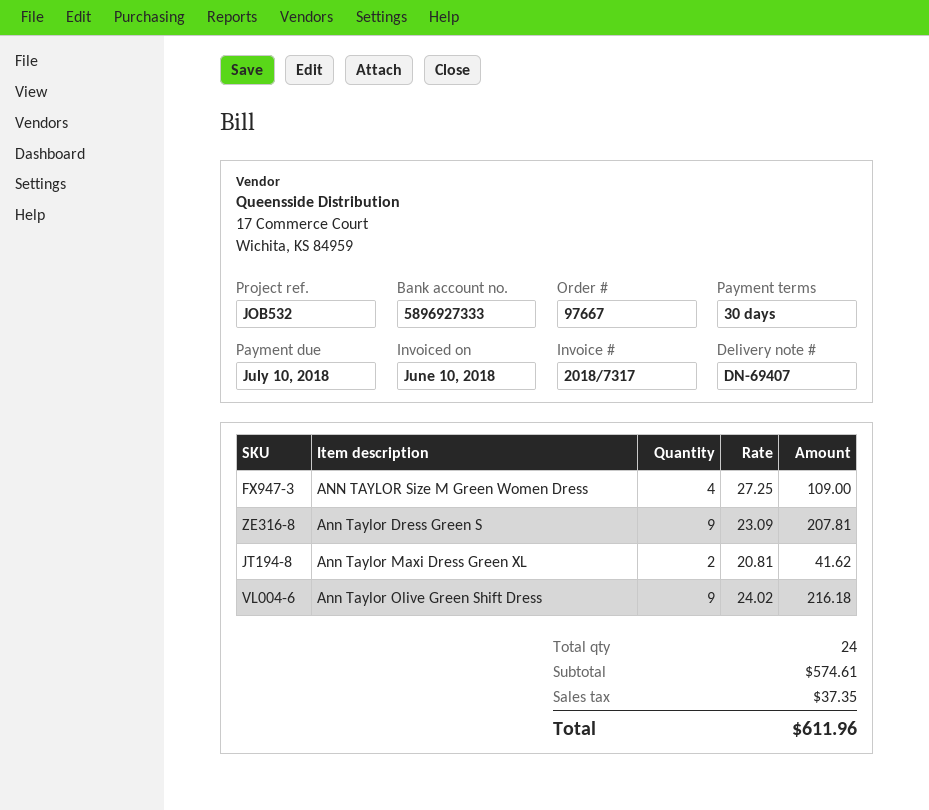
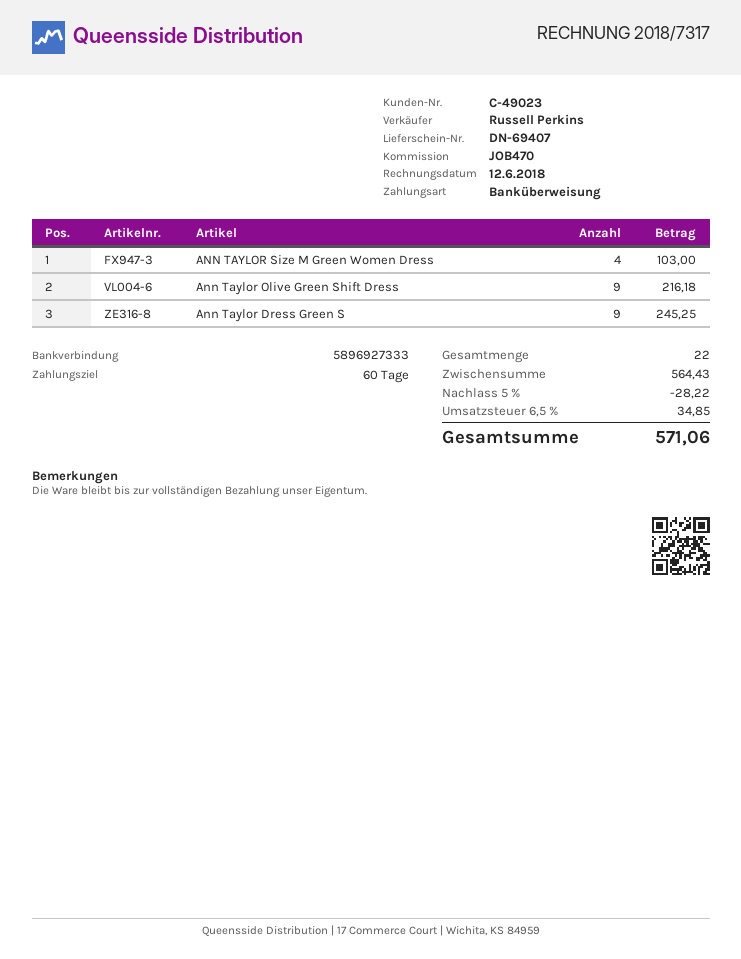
invoice date: 2018-06-10 -> 2018-06-12
payment terms: 30 days -> 60 days
reference: JOB532 -> JOB470
ANN TAYLOR Size M Green Women Dress: 4 for 109.00 -> 4 for 103.00
Ann Taylor Dress Green S: 9 for 207.81 -> 9 for 245.25
Ann Taylor Maxi Dress Green XL: 2 for 41.62 -> none
total quantity: 24 -> 22
subtotal: 574.61 -> 564.43
discount: none -> 5% = 28.22
tax: 37.35 -> 34.85
total: 611.96 -> 571.06

